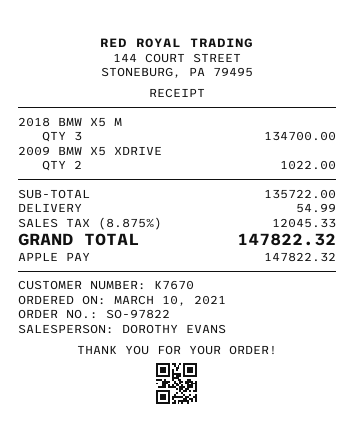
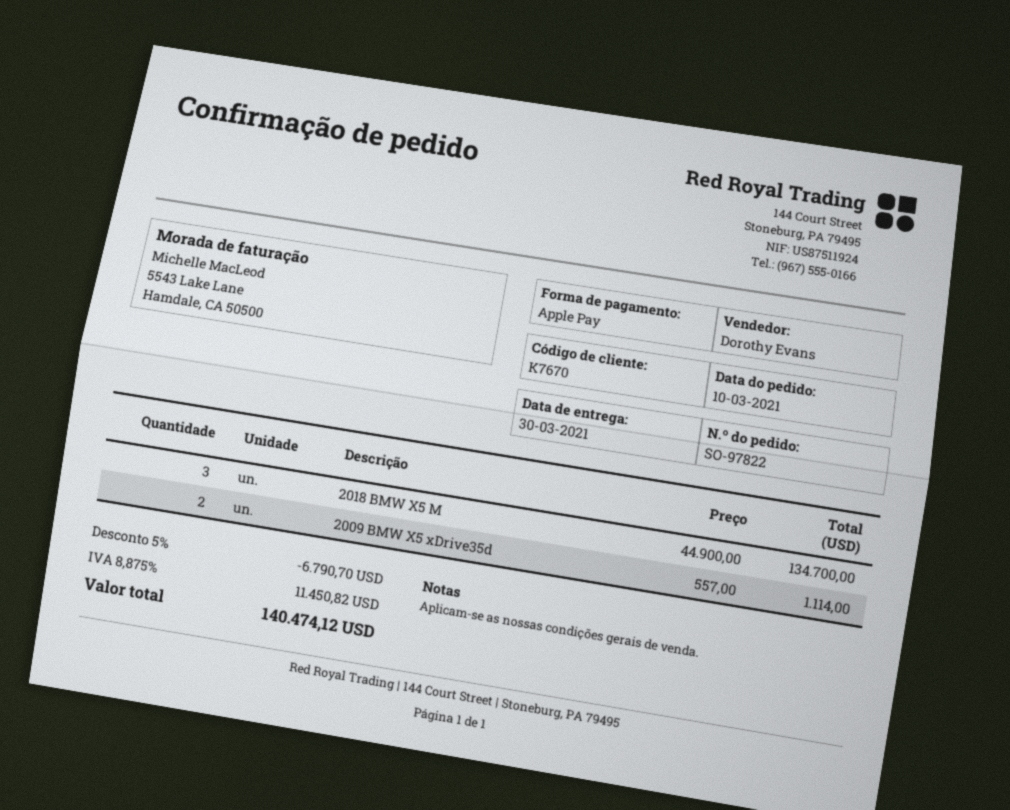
2009 BMW X5 XDRIVE: 2 for 1022.00 -> 2 for 1114.00
discount: none -> 5% = 6790.70
shipping: 54.99 -> none
tax: 8.875% = 12045.33 -> 8.875% = 11450.82
total: 147822.32 -> 140474.12

